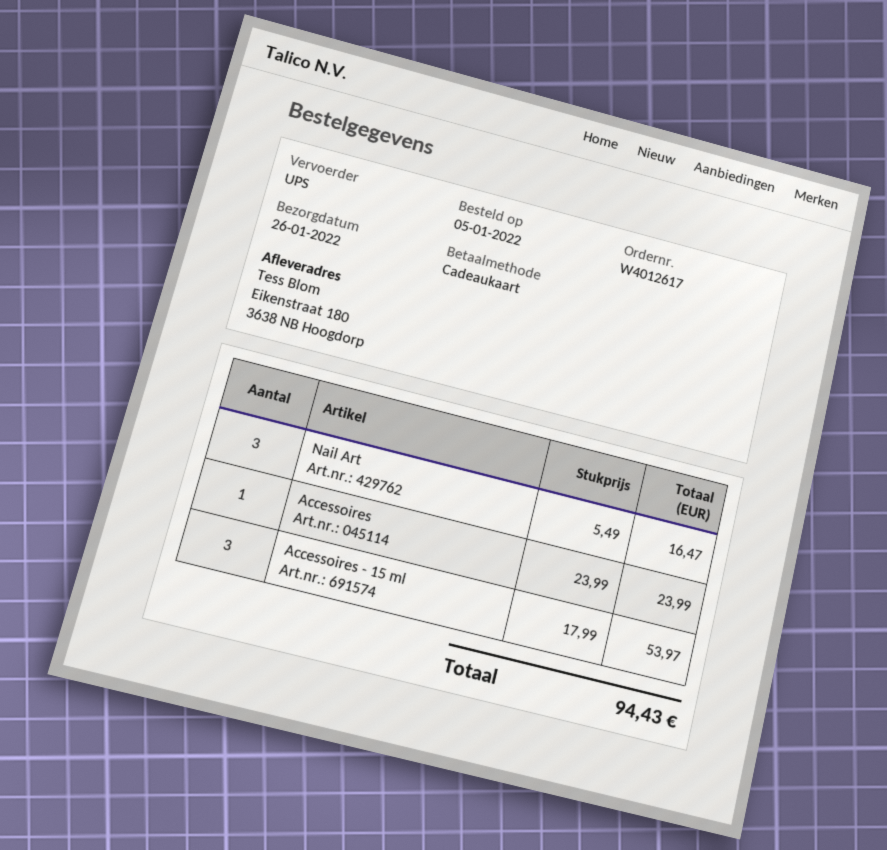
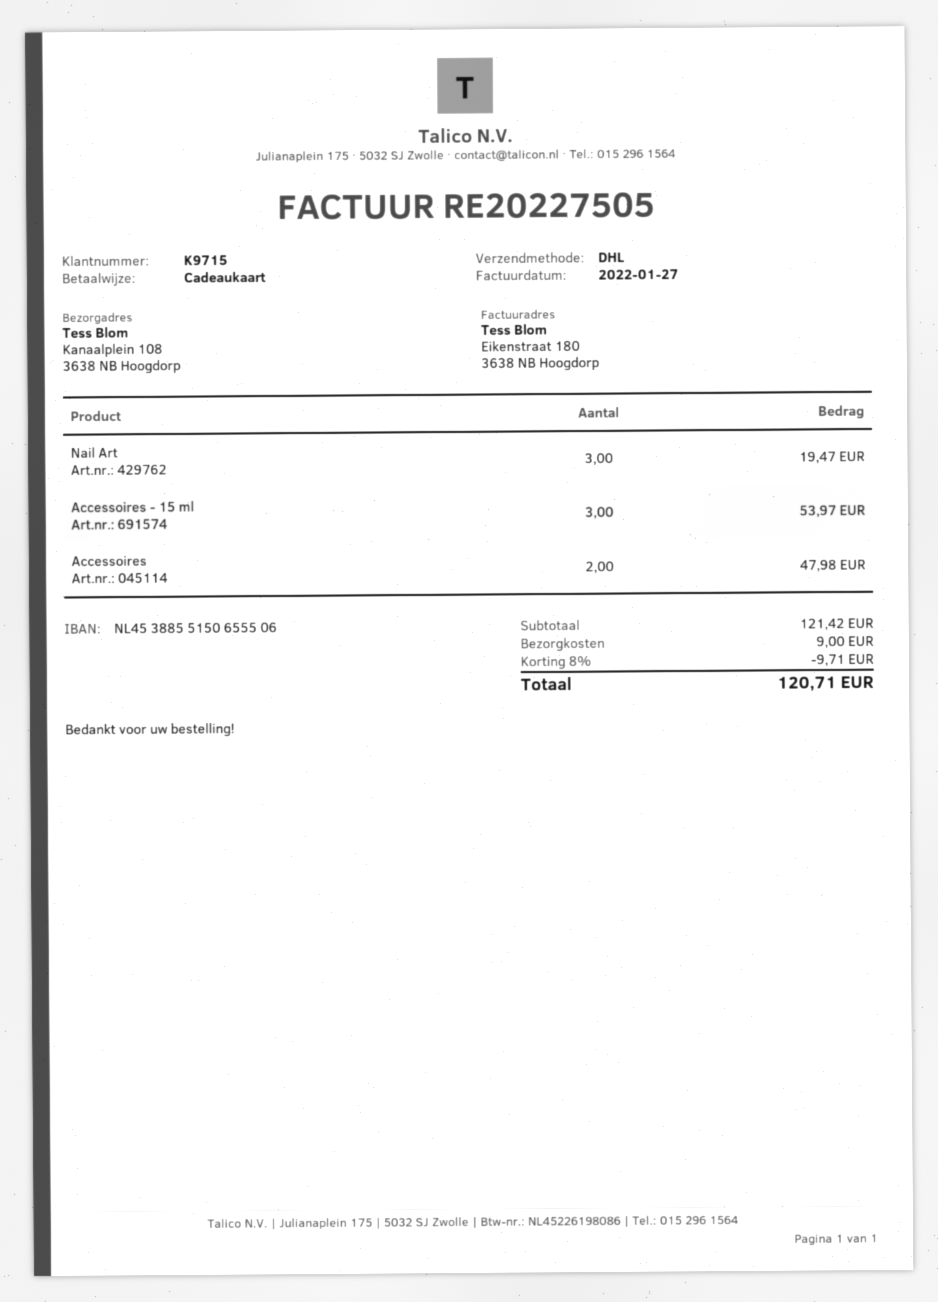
shipping method: UPS -> DHL
ship to: Eikenstraat 180, 3638 NB Hoogdorp -> Kanaalplein 108, 3638 NB Hoogdorp
Nail Art: 3 for 16.47 -> 3 for 19.47
Accessoires: 1 for 23.99 -> 2 for 47.98
discount: none -> 8% = 9.71
shipping: none -> 9.00
total: 94.43 -> 120.71

